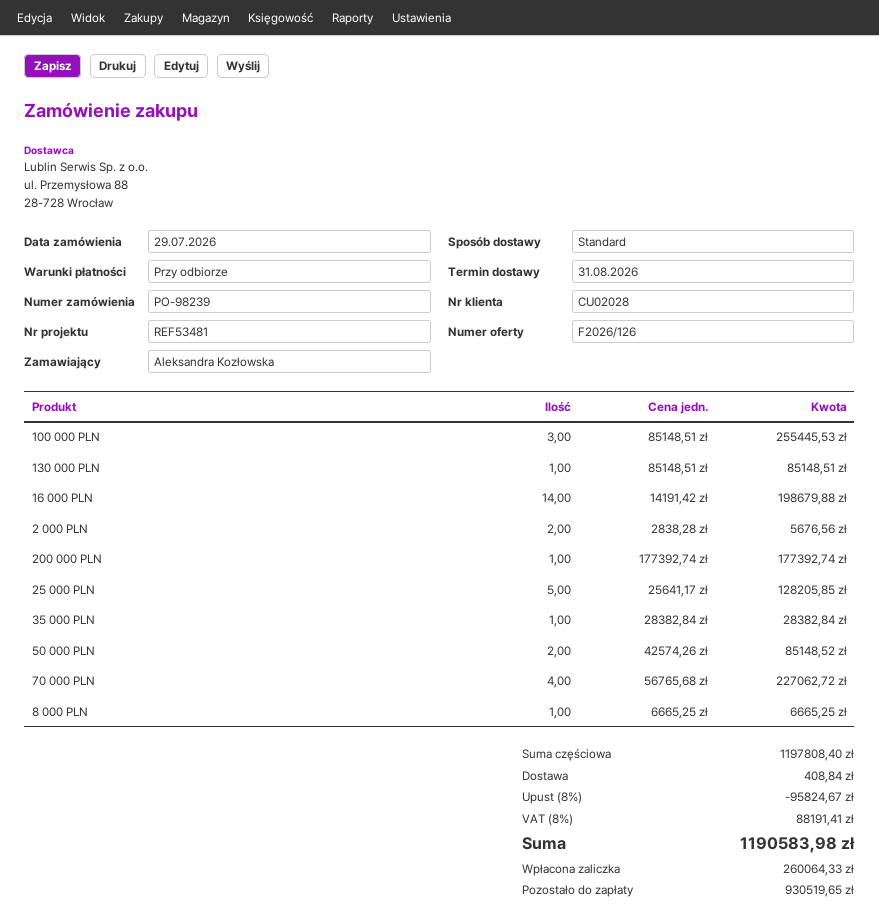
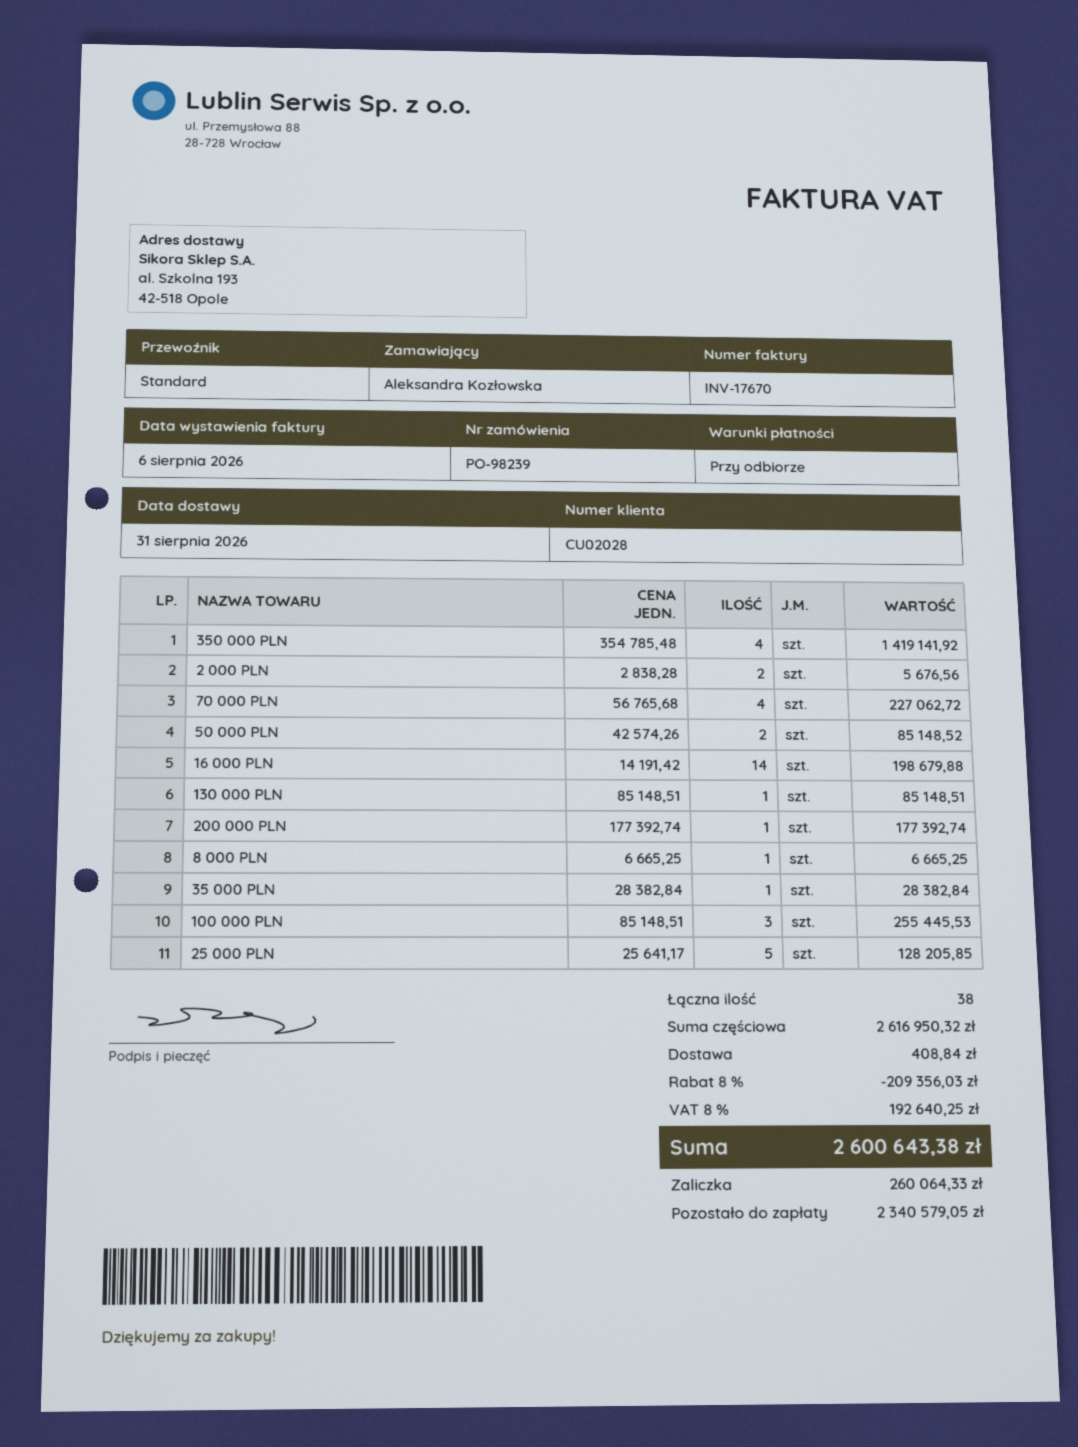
350 000 PLN: none -> 4 x 354785.48 = 1419141.92
subtotal: 1197808.40 -> 2616950.32
discount: 8% = 95824.67 -> 8% = 209356.03
tax: 8% = 88191.41 -> 8% = 192640.25
total: 1190583.98 -> 2600643.38
balance: 930519.65 -> 2340579.05

